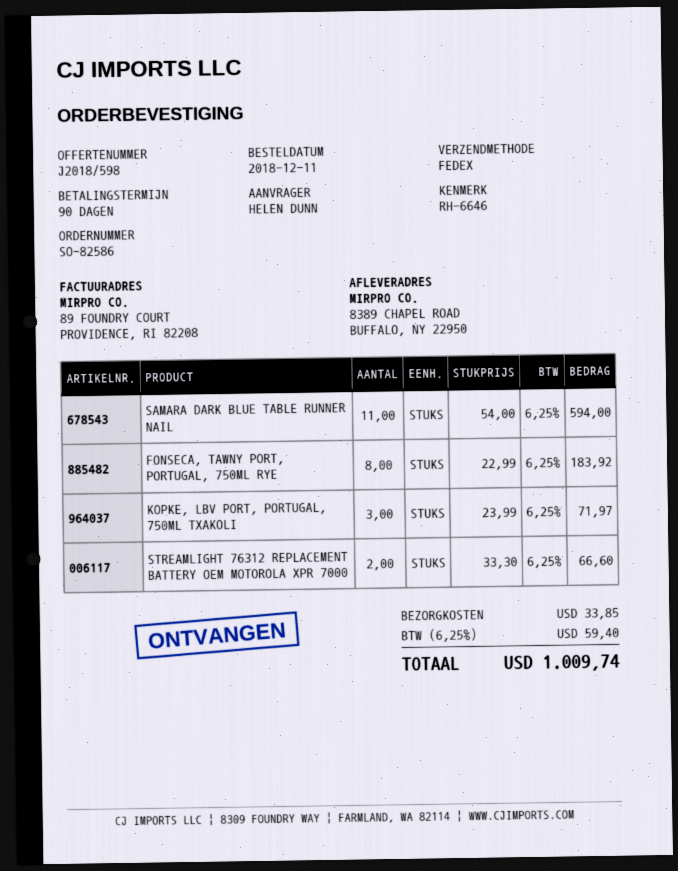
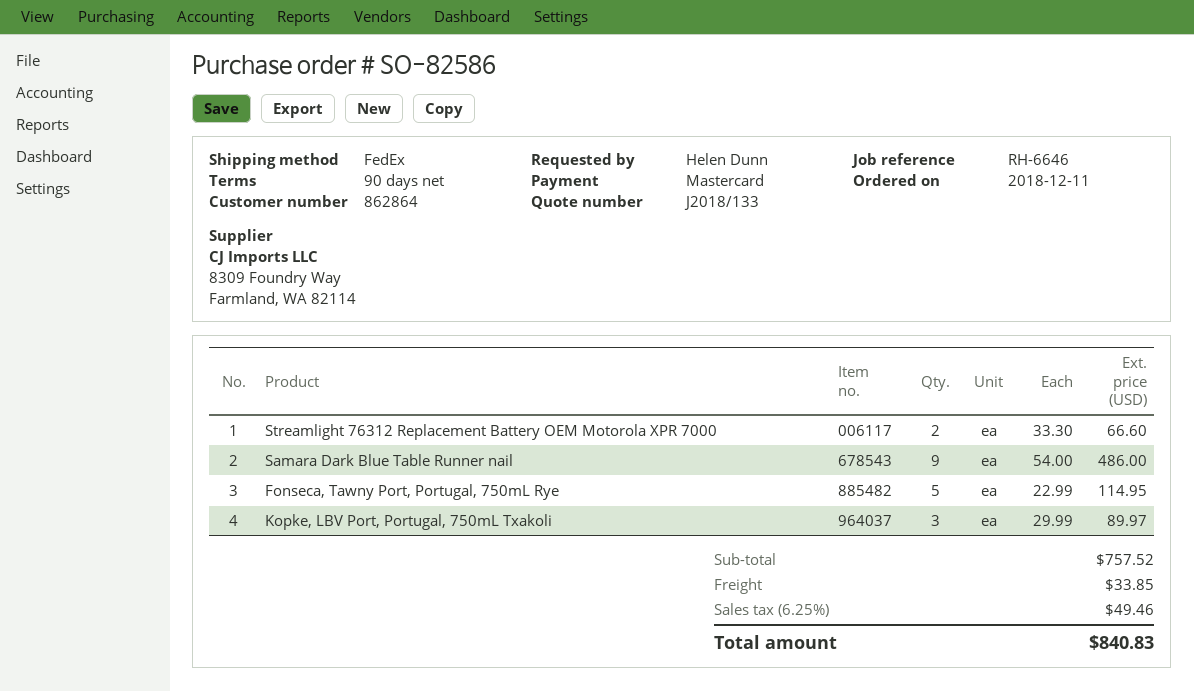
quote number: J2018/598 -> J2018/133
SAMARA DARK BLUE TABLE RUNNER NAIL: 11 x 54.00 = 594.00 -> 9 x 54.00 = 486.00
FONSECA, TAWNY PORT, PORTUGAL, 750ML RYE: 8 x 22.99 = 183.92 -> 5 x 22.99 = 114.95
KOPKE, LBV PORT, PORTUGAL, 750ML TXAKOLI: 3 x 23.99 = 71.97 -> 3 x 29.99 = 89.97
tax: 6.25% = 59.40 -> 6.25% = 49.46
total: 1009.74 -> 840.83

